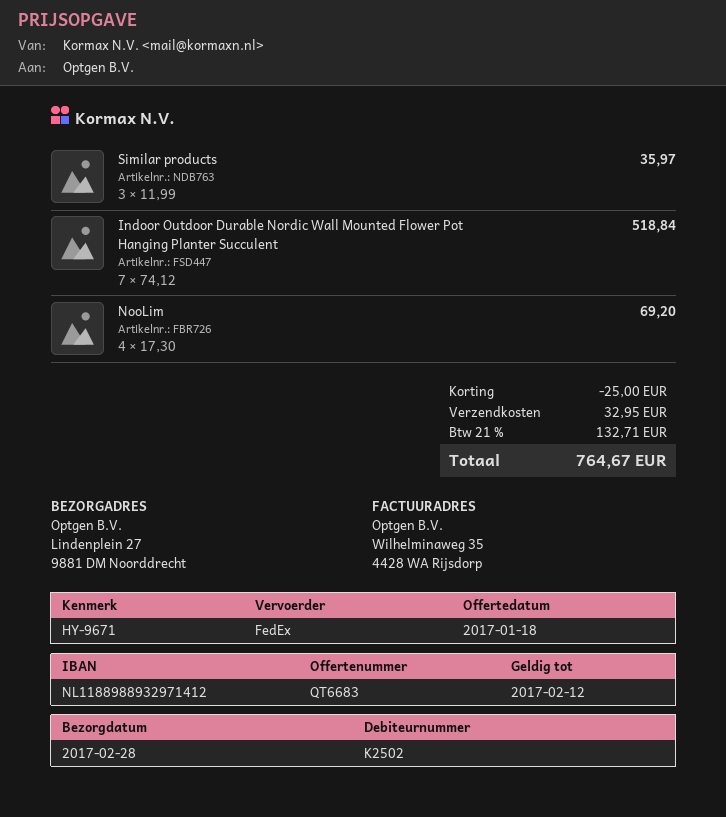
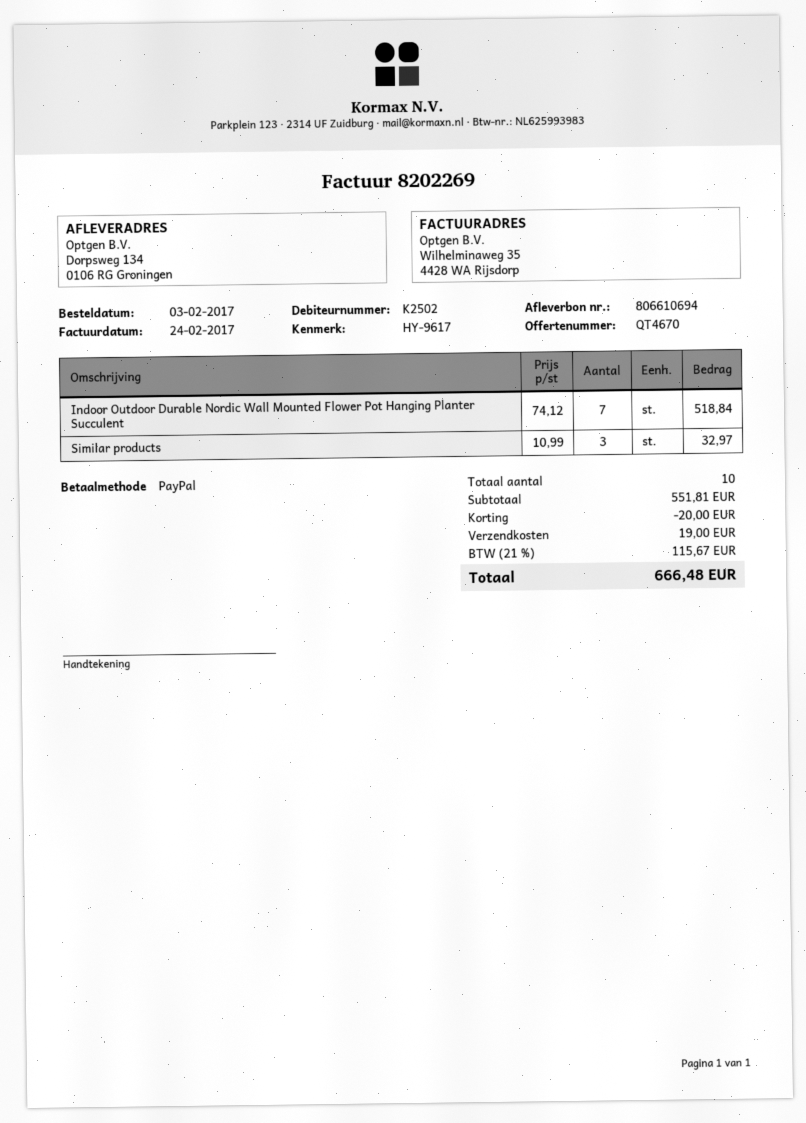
quote number: QT6683 -> QT4670
reference: HY-9671 -> HY-9617
ship to: Lindenplein 27, 9881 DM Noorddrecht -> Dorpsweg 134, 0106 RG Groningen
Similar products: 3 x 11.99 = 35.97 -> 3 x 10.99 = 32.97
NooLim: 4 x 17.30 = 69.20 -> none
discount: 25.00 -> 20.00
shipping: 32.95 -> 19.00
tax: 21% = 132.71 -> 21% = 115.67
total: 764.67 -> 666.48

